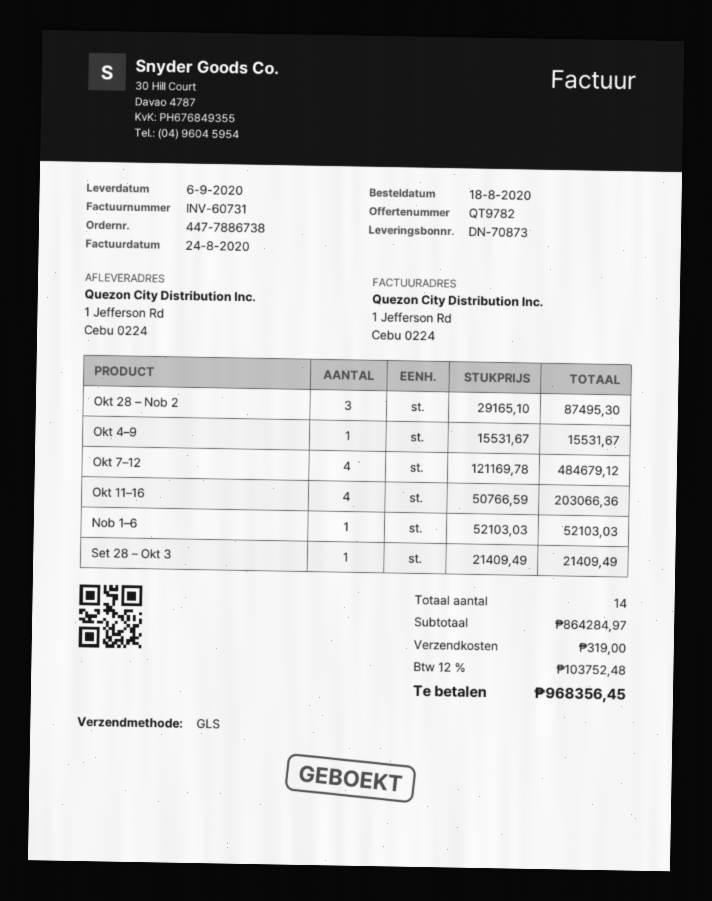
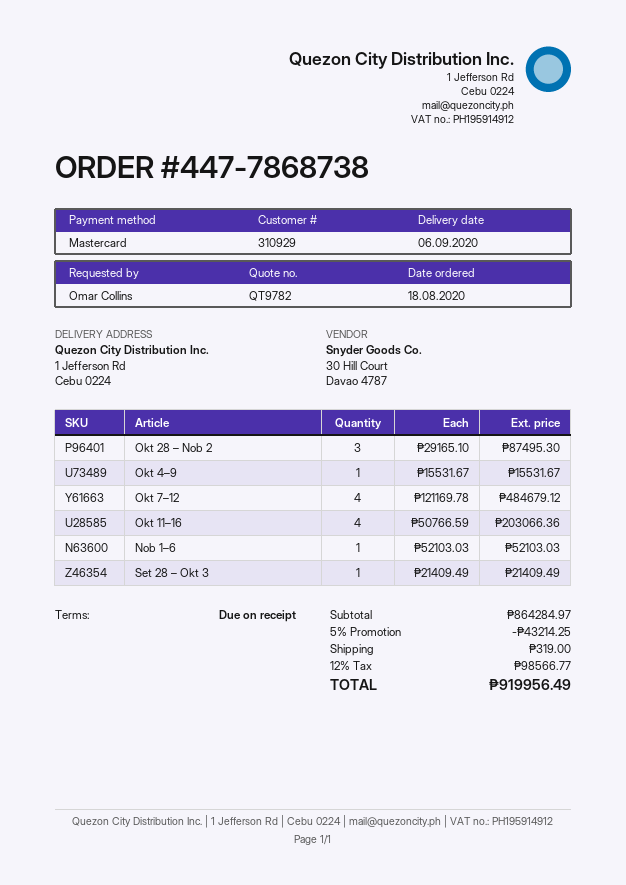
order number: 447-7886738 -> 447-7868738
discount: none -> 5% = 43214.25
tax: 12% = 103752.48 -> 12% = 98566.77
total: 968356.45 -> 919956.49

